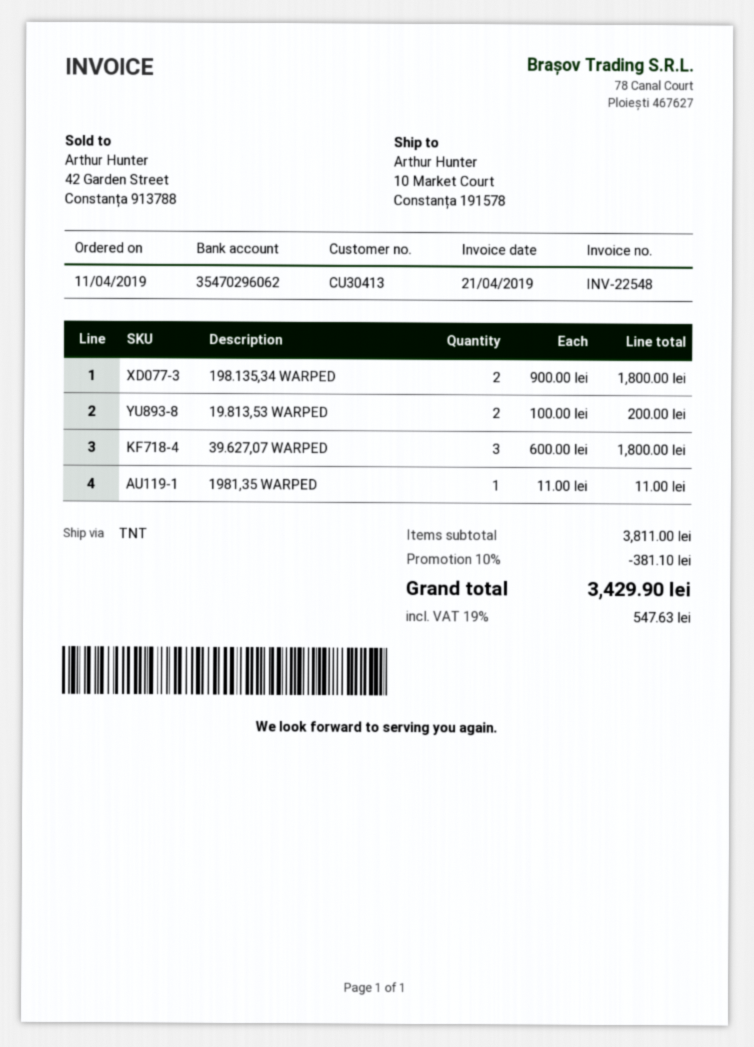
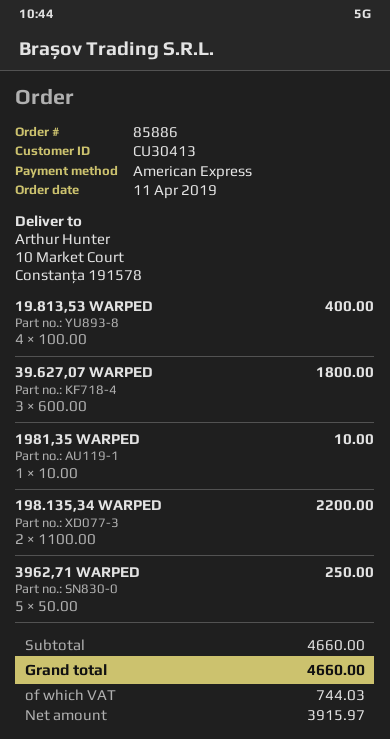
198.135,34 WARPED: 2 x 900.00 = 1800.00 -> 2 x 1100.00 = 2200.00
19.813,53 WARPED: 2 x 100.00 = 200.00 -> 4 x 100.00 = 400.00
1981,35 WARPED: 1 x 11.00 = 11.00 -> 1 x 10.00 = 10.00
3962,71 WARPED: none -> 5 x 50.00 = 250.00
subtotal: 3811.00 -> 4660.00
discount: 10% = 381.10 -> none
tax: 547.63 -> 744.03
total: 3429.90 -> 4660.00

